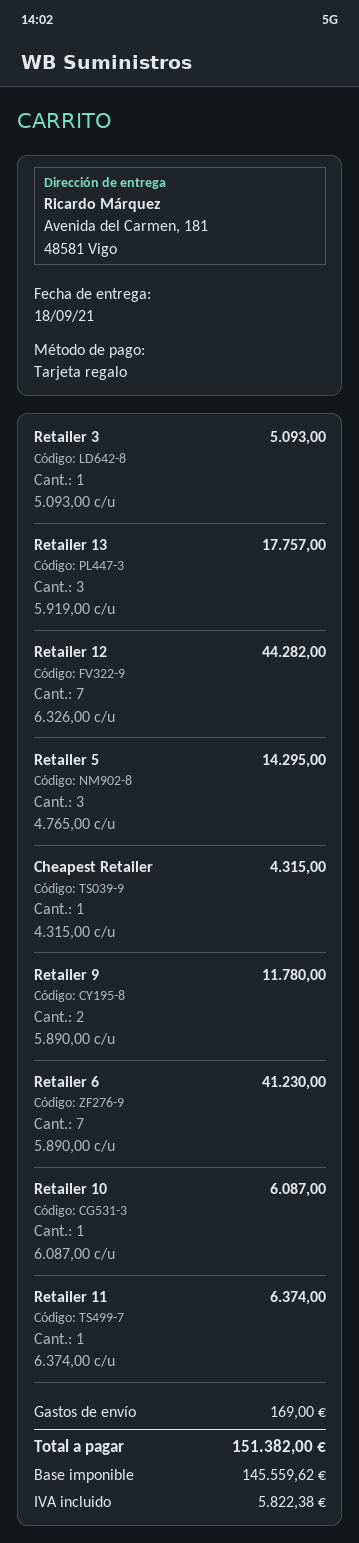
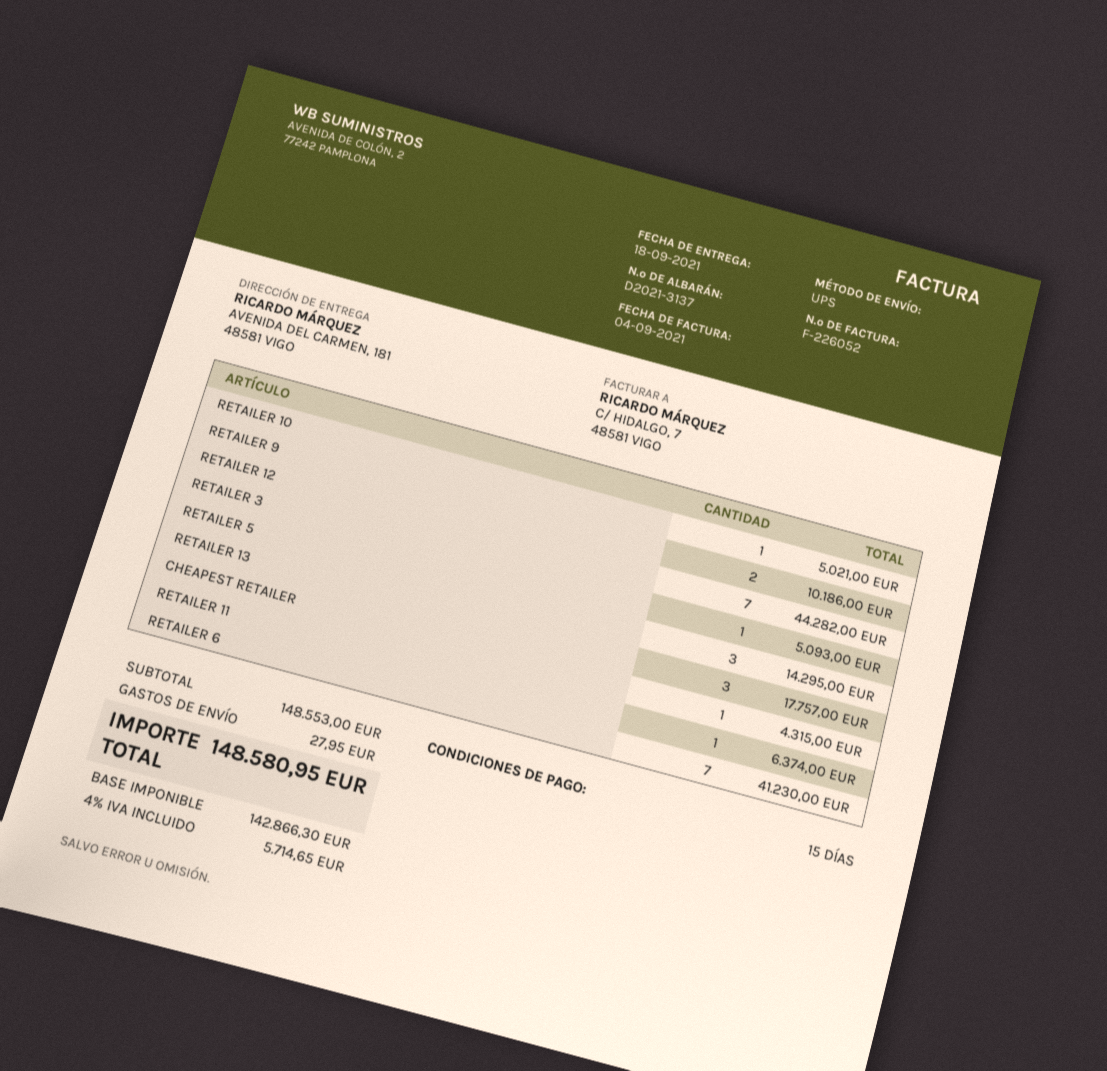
Retailer 9: 2 for 11780.00 -> 2 for 10186.00
Retailer 10: 1 for 6087.00 -> 1 for 5021.00
shipping: 169.00 -> 27.95
net: 145559.62 -> 142866.30
tax: 5822.38 -> 5714.65
total: 151382.00 -> 148580.95

